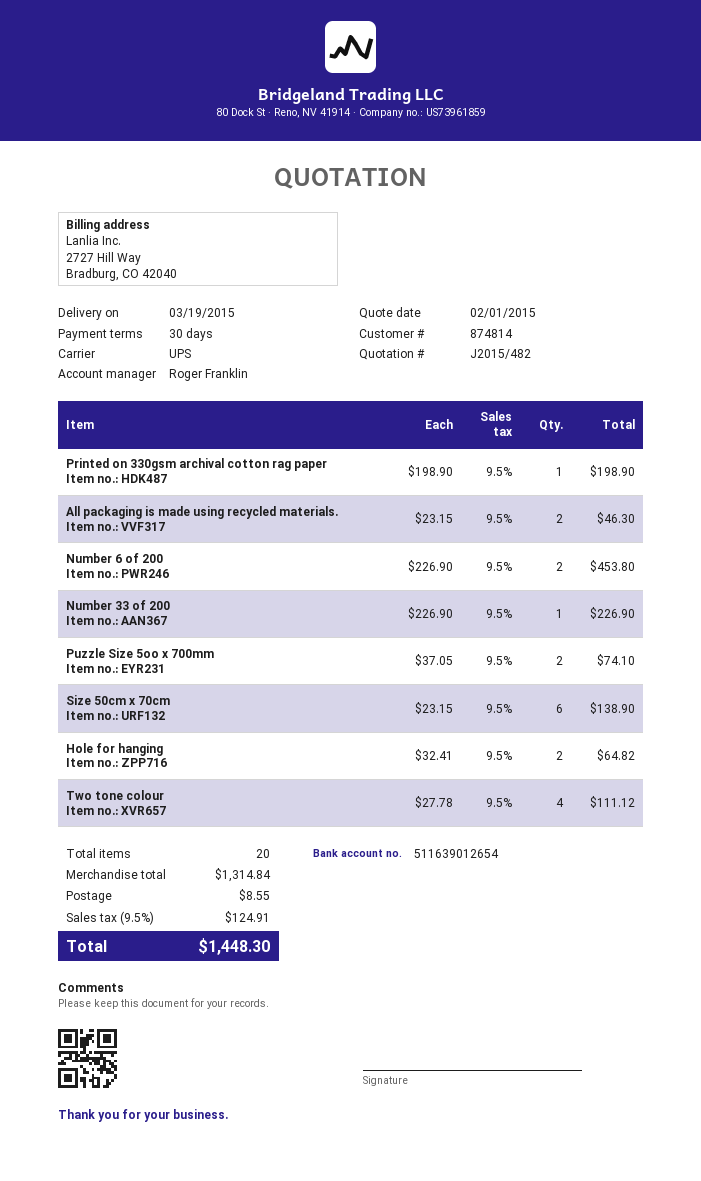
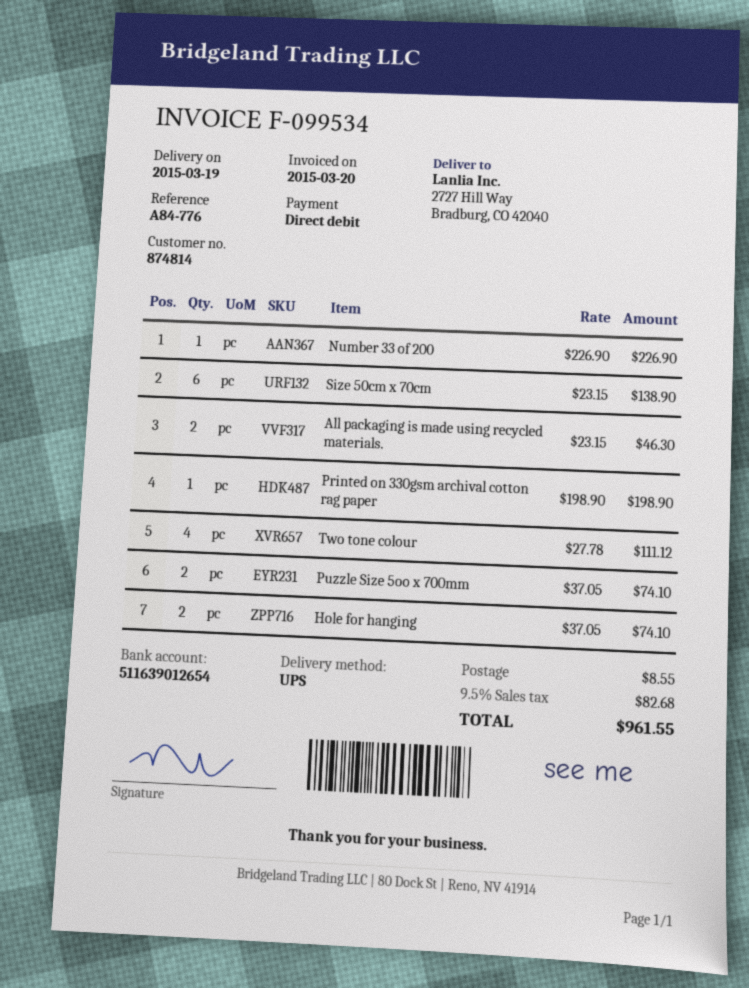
Number 6 of 200: 2 x 226.90 = 453.80 -> none
Hole for hanging: 2 x 32.41 = 64.82 -> 2 x 37.05 = 74.10
tax: 9.5% = 124.91 -> 9.5% = 82.68
total: 1448.30 -> 961.55

